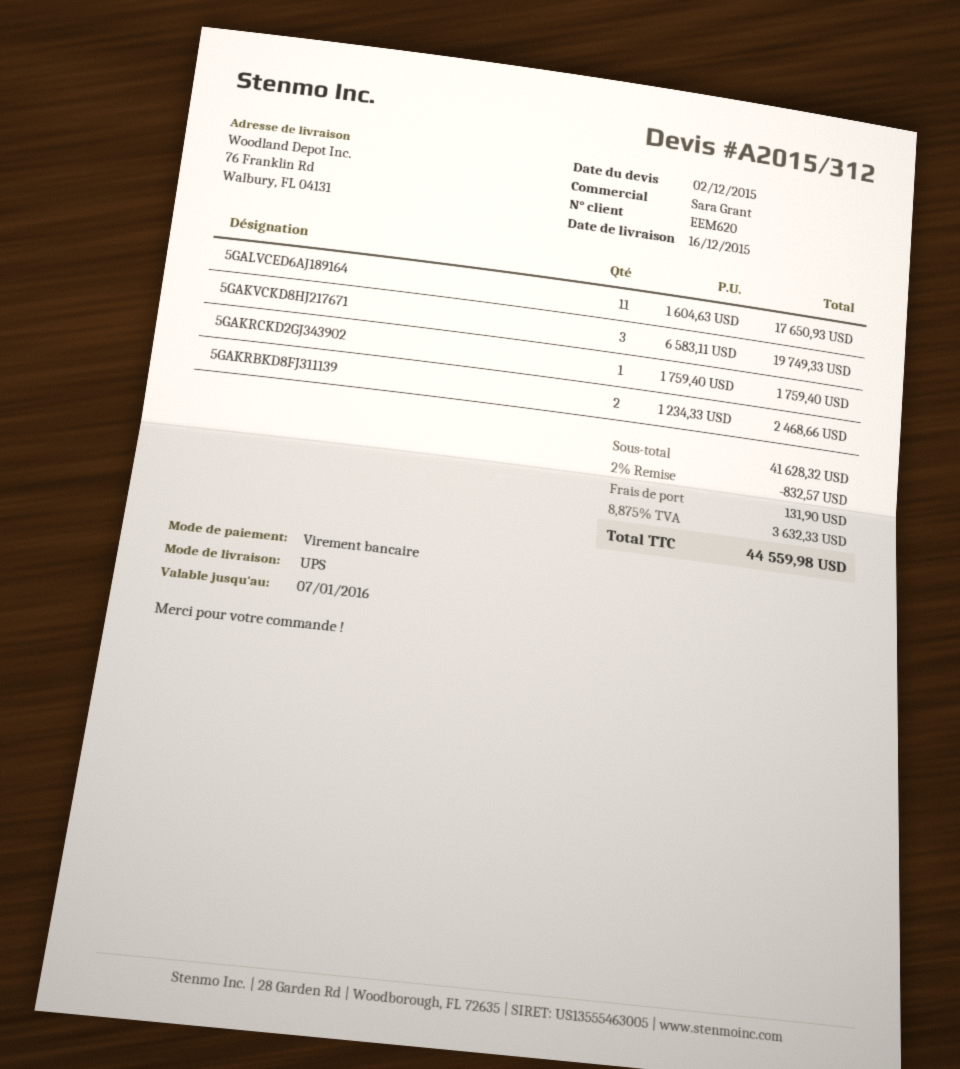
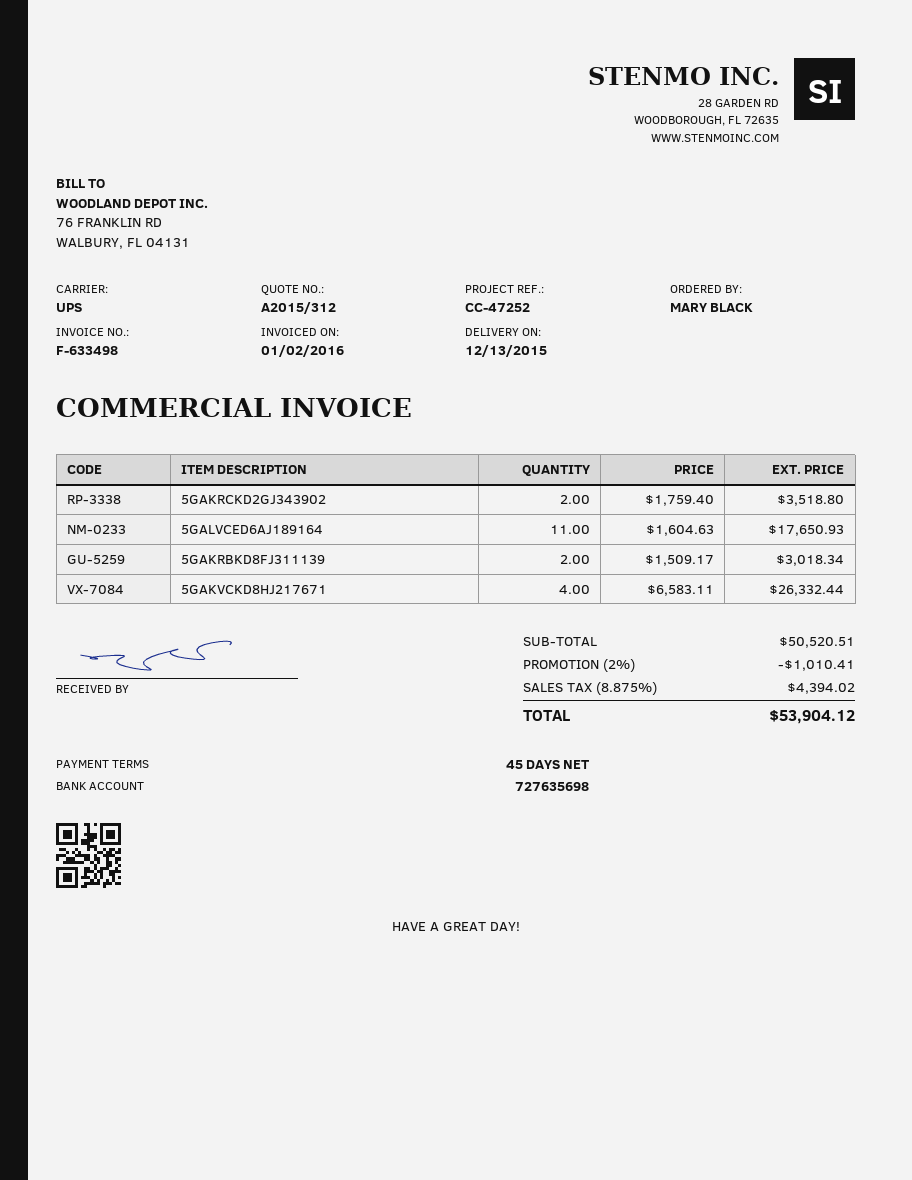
delivery date: 2015-12-16 -> 2015-12-13
5GAKVCKD8HJ217671: 3 x 6583.11 = 19749.33 -> 4 x 6583.11 = 26332.44
5GAKRCKD2GJ343902: 1 x 1759.40 = 1759.40 -> 2 x 1759.40 = 3518.80
5GAKRBKD8FJ311139: 2 x 1234.33 = 2468.66 -> 2 x 1509.17 = 3018.34
subtotal: 41628.32 -> 50520.51
discount: 2% = 832.57 -> 2% = 1010.41
shipping: 131.90 -> none
tax: 8.875% = 3632.33 -> 8.875% = 4394.02
total: 44559.98 -> 53904.12

